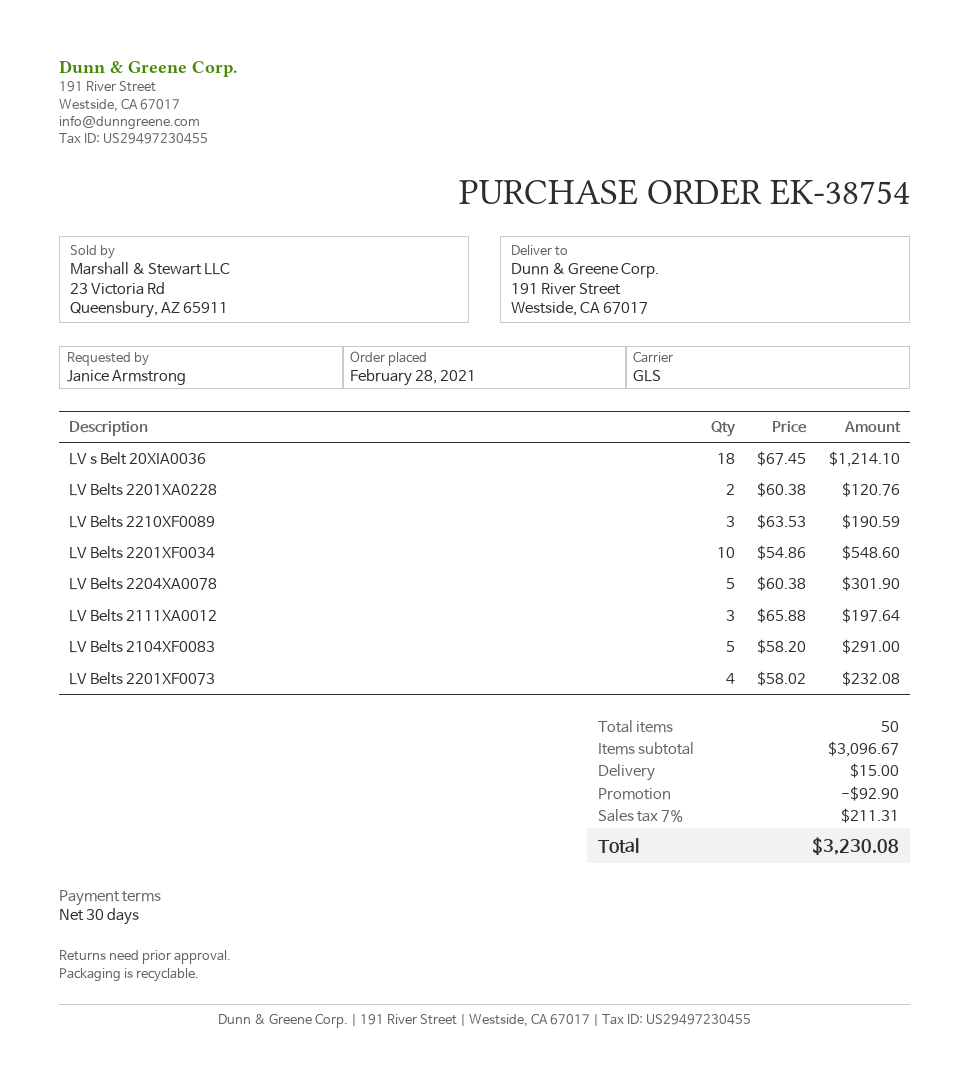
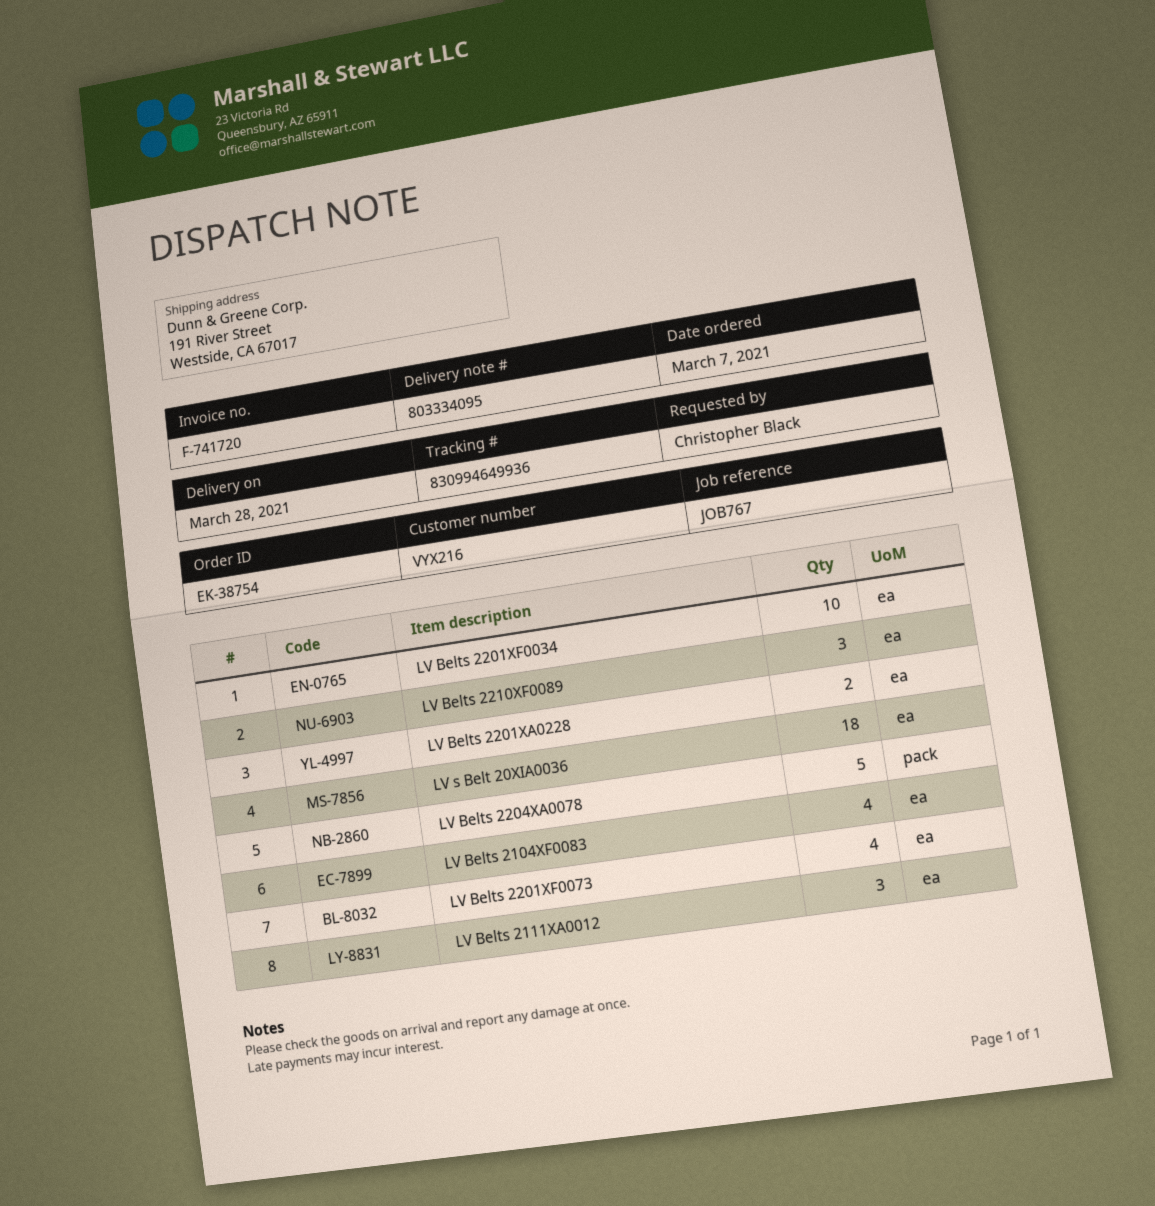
order date: 2021-02-28 -> 2021-03-07
ordered by: Janice Armstrong -> Christopher Black
LV Belts 2104XF0083: 5 -> 4

